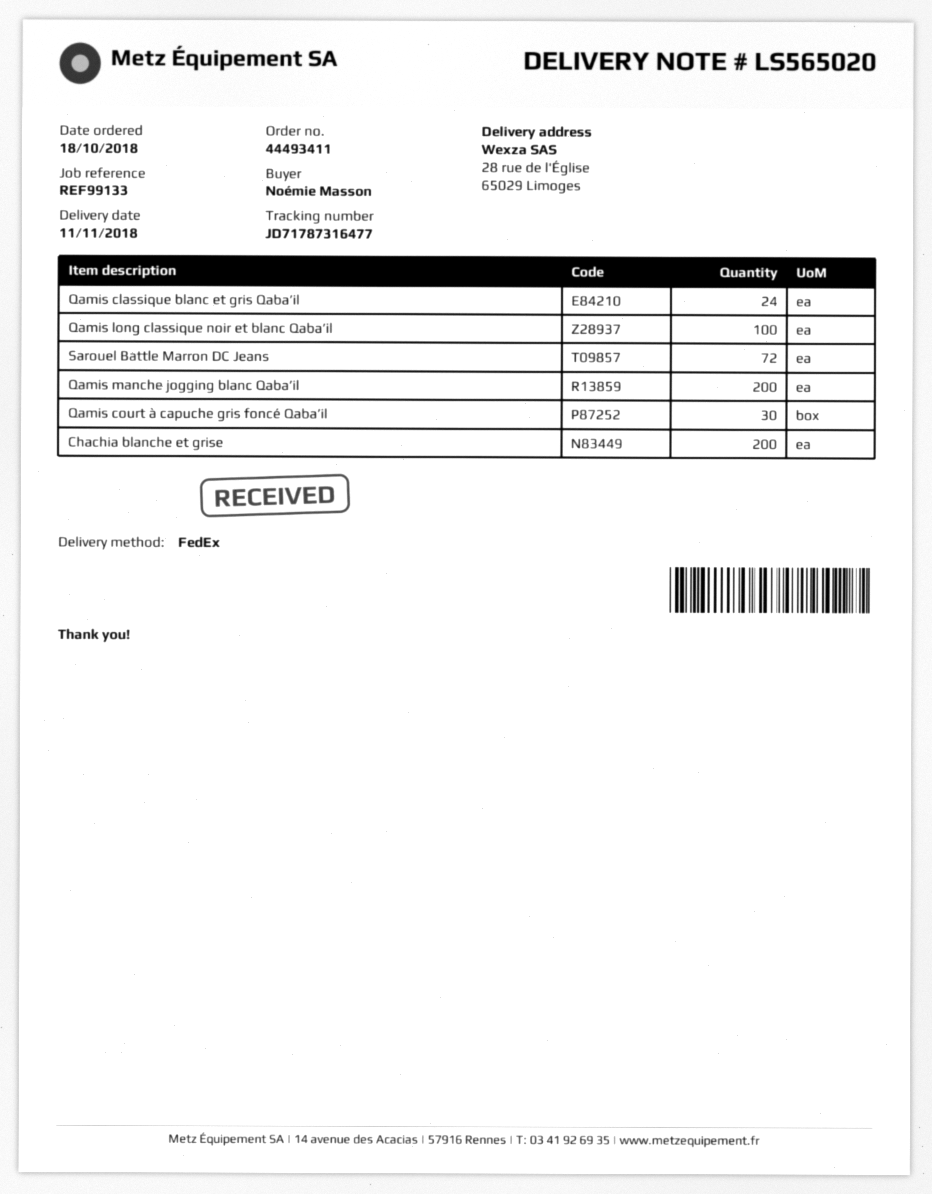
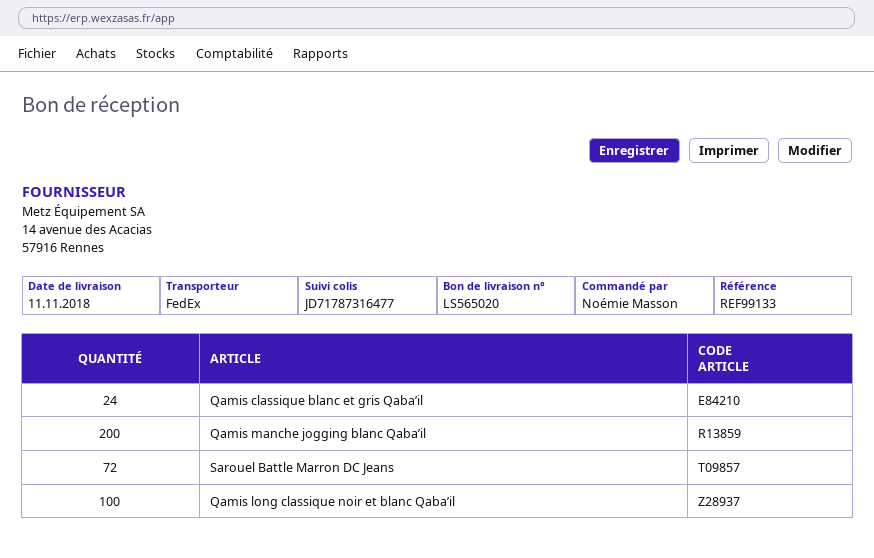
Qamis court à capuche gris foncé Qaba’il: 30 -> none
Chachia blanche et grise: 200 -> none

